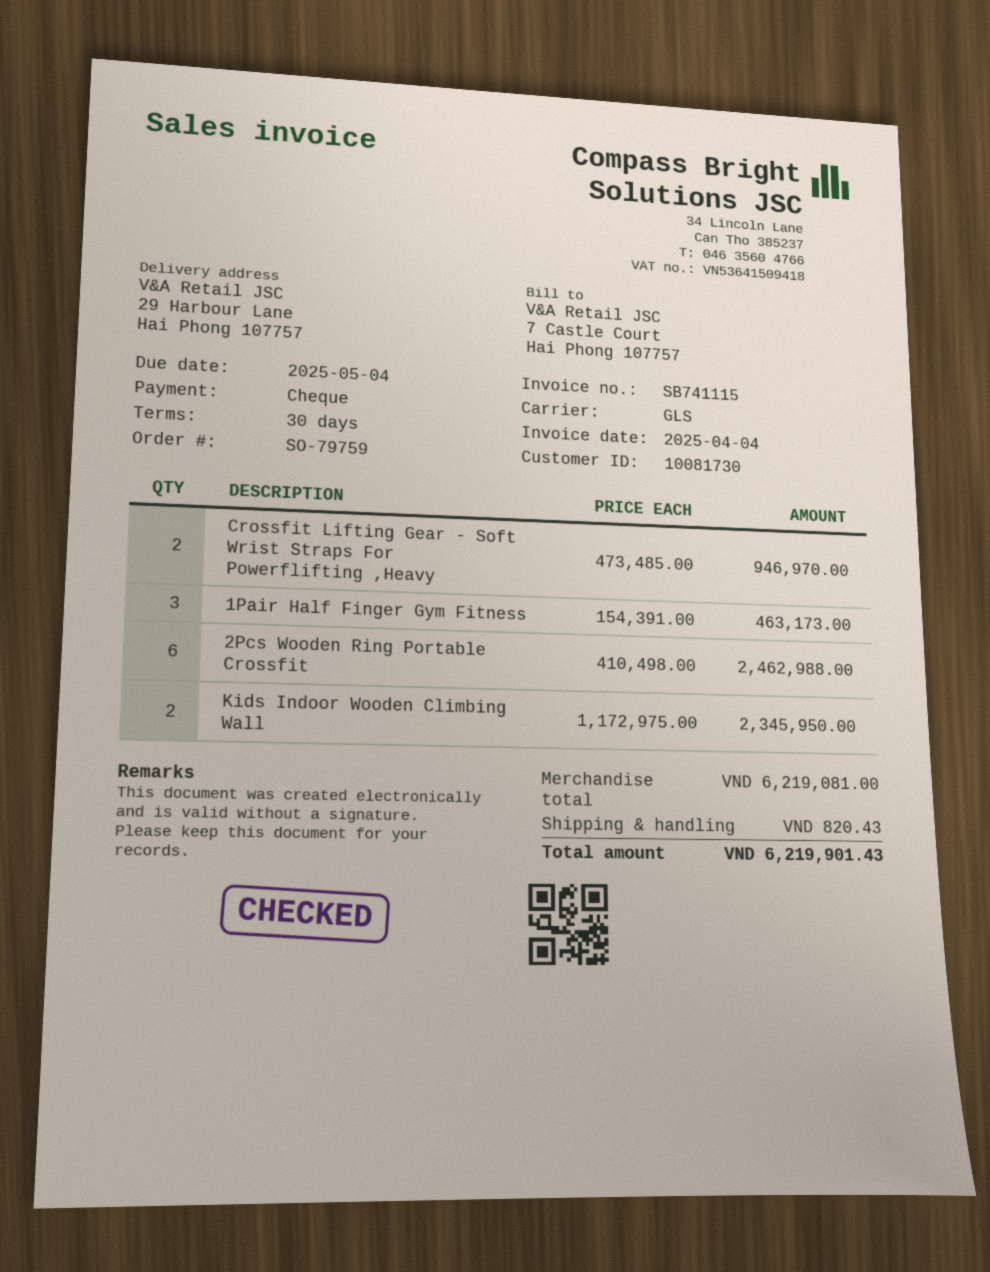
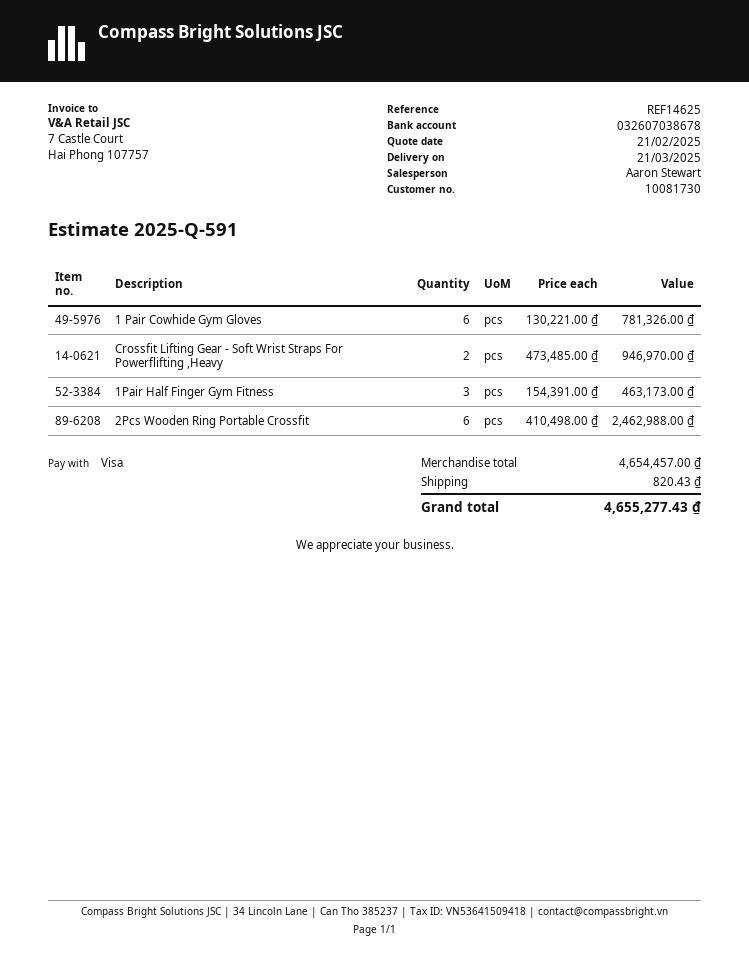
payment method: cheque -> Visa
Kids Indoor Wooden Climbing Wall: 2 x 1172975.00 = 2345950.00 -> none
1 Pair Cowhide Gym Gloves: none -> 6 x 130221.00 = 781326.00
subtotal: 6219081.00 -> 4654457.00
total: 6219901.43 -> 4655277.43

